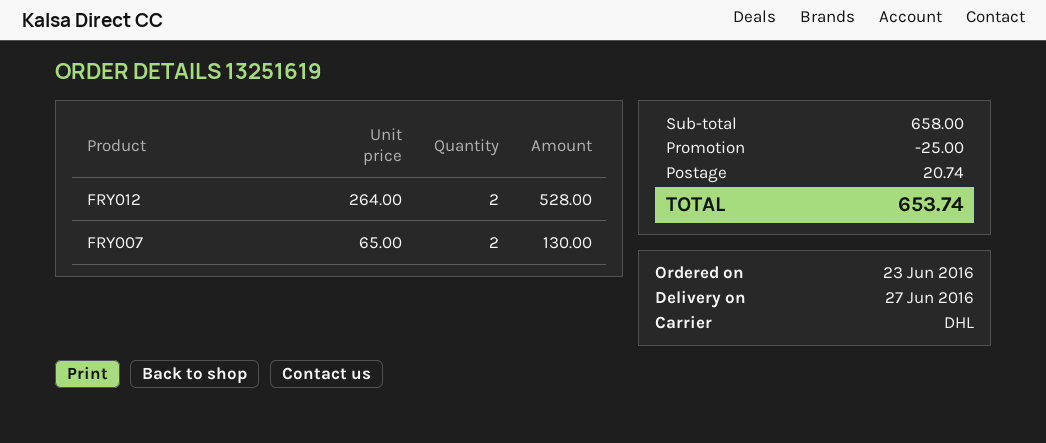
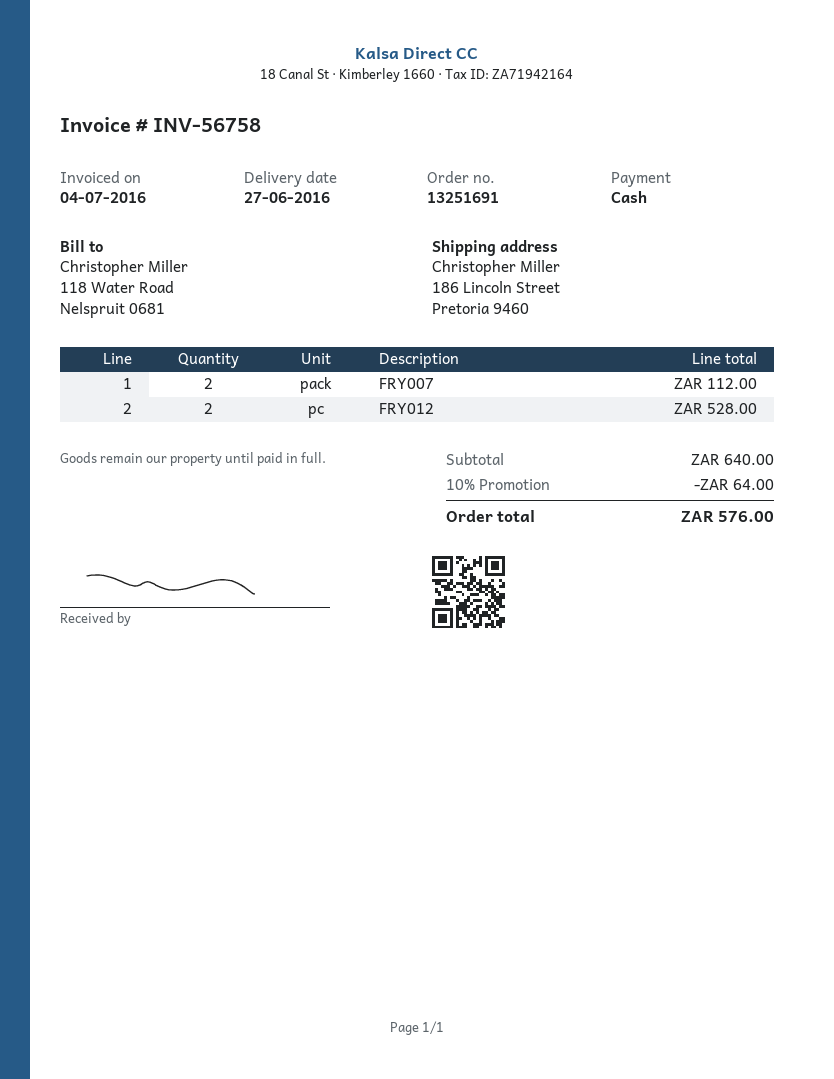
order number: 13251619 -> 13251691
FRY007: 2 for 130.00 -> 2 for 112.00
subtotal: 658.00 -> 640.00
discount: 25.00 -> 64.00
shipping: 20.74 -> none
total: 653.74 -> 576.00

